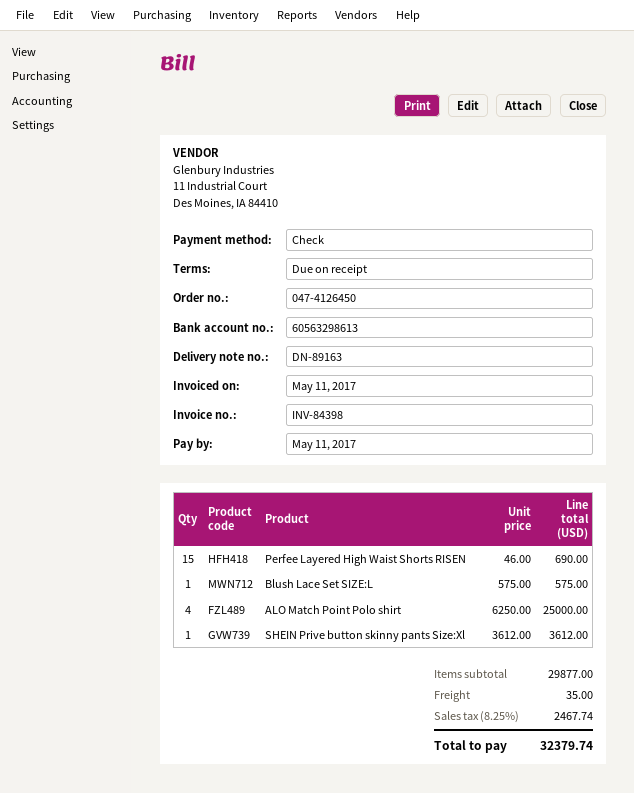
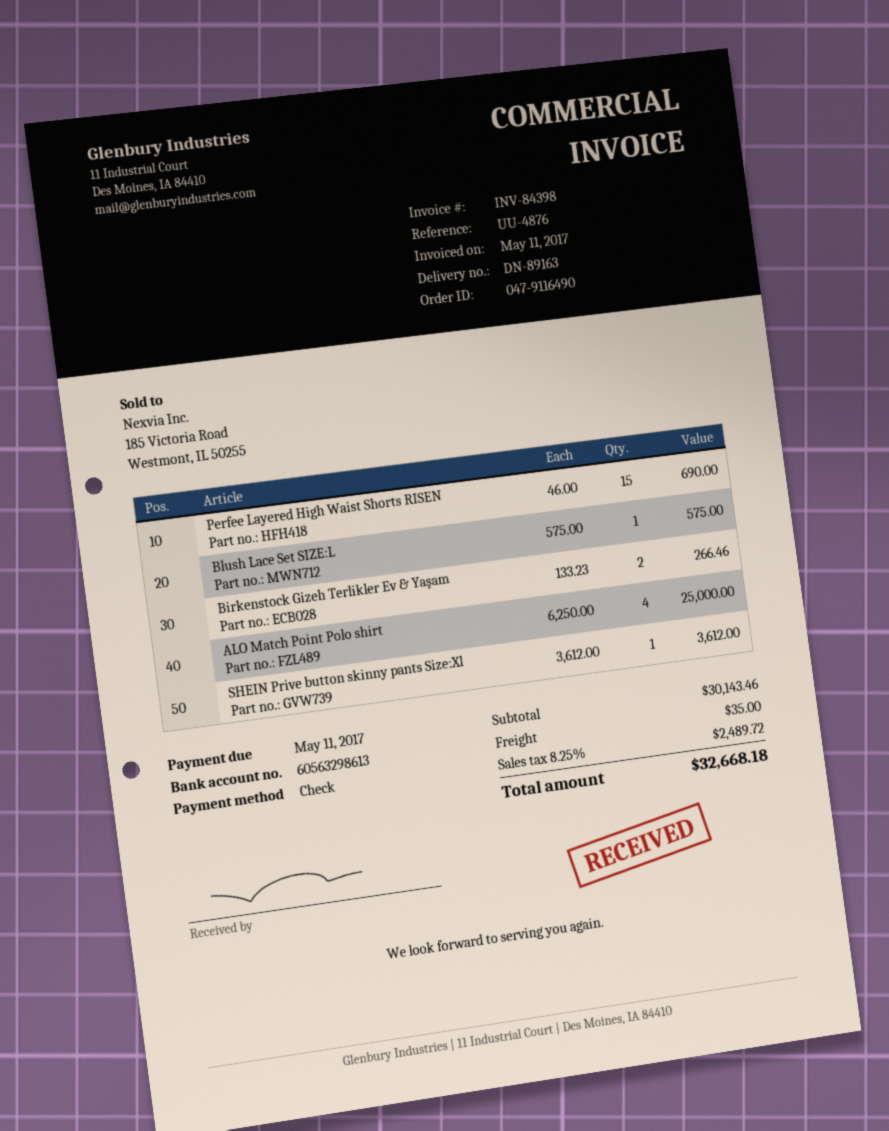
order number: 047-4126450 -> 047-9116490
Birkenstock Gizeh Terlikler Ev & Yaşam: none -> 2 x 133.23 = 266.46
subtotal: 29877.00 -> 30143.46
tax: 8.25% = 2467.74 -> 8.25% = 2489.72
total: 32379.74 -> 32668.18

